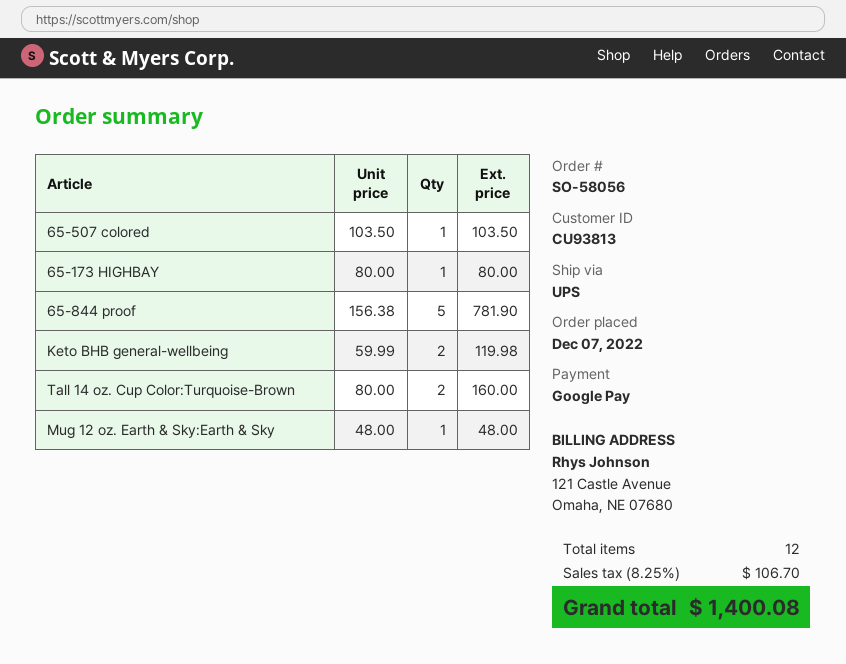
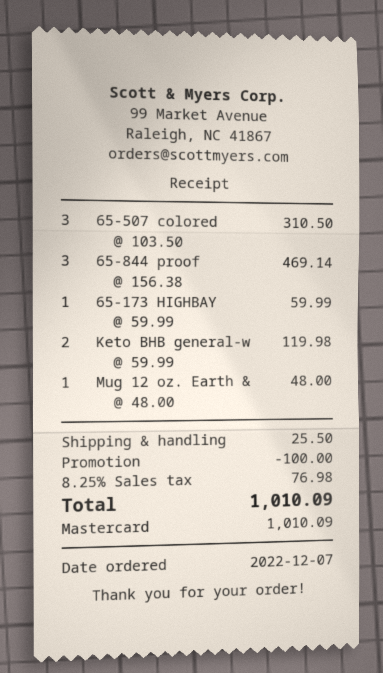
payment method: Google Pay -> Mastercard
65-507 colored: 1 x 103.50 = 103.50 -> 3 x 103.50 = 310.50
65-173 HIGHBAY: 1 x 80.00 = 80.00 -> 1 x 59.99 = 59.99
65-844 proof: 5 x 156.38 = 781.90 -> 3 x 156.38 = 469.14
Tall 14 oz. Cup Color:Turquoise-Brown: 2 x 80.00 = 160.00 -> none
discount: none -> 100.00
shipping: none -> 25.50
tax: 8.25% = 106.70 -> 8.25% = 76.98
total: 1400.08 -> 1010.09

